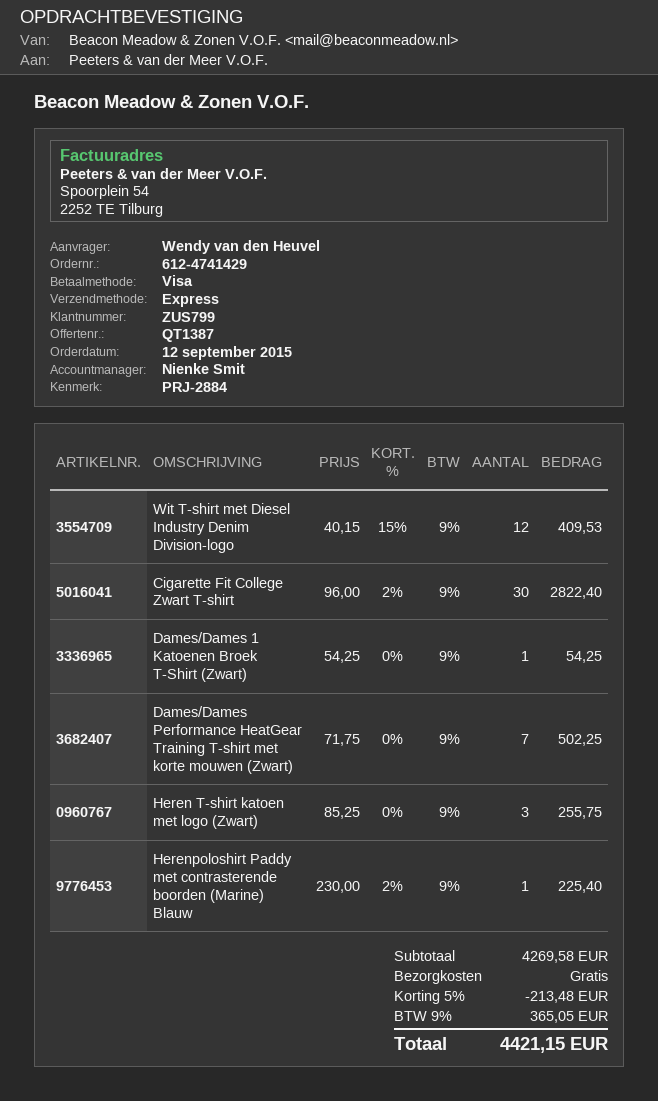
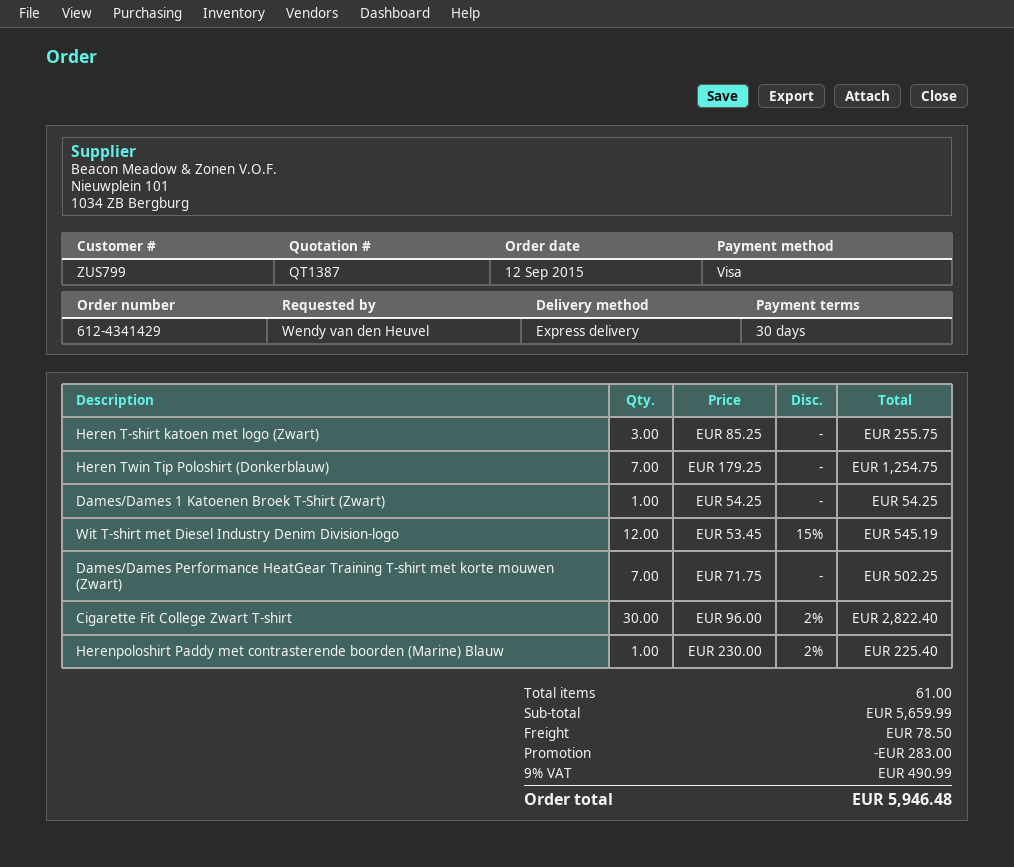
order number: 612-4741429 -> 612-4341429
Wit T-shirt met Diesel Industry Denim Division-logo: 12 x 40.15 - 15% = 409.53 -> 12 x 53.45 - 15% = 545.19
Heren Twin Tip Poloshirt (Donkerblauw): none -> 7 x 179.25 = 1254.75
subtotal: 4269.58 -> 5659.99
discount: 213.48 -> 283.00
shipping: 0.00 -> 78.50
tax: 9% = 365.05 -> 9% = 490.99
total: 4421.15 -> 5946.48

